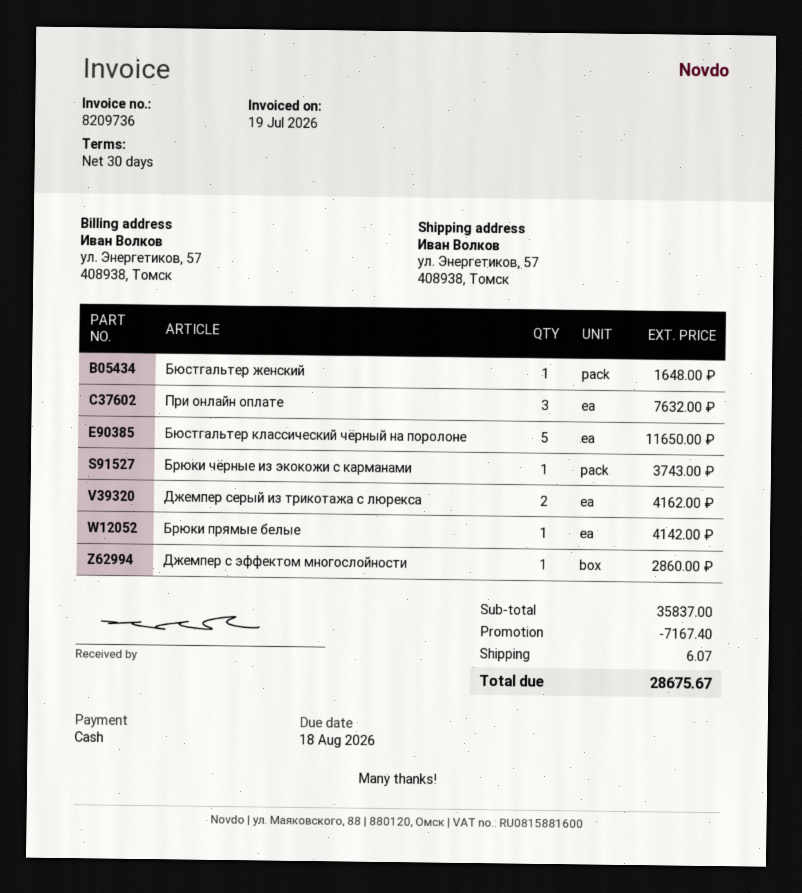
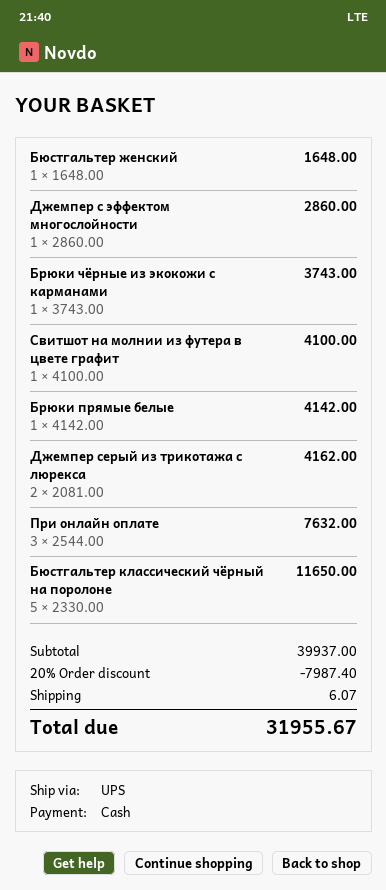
Свитшот на молнии из футера в цвете графит: none -> 1 for 4100.00
subtotal: 35837.00 -> 39937.00
discount: 7167.40 -> 7987.40
total: 28675.67 -> 31955.67

